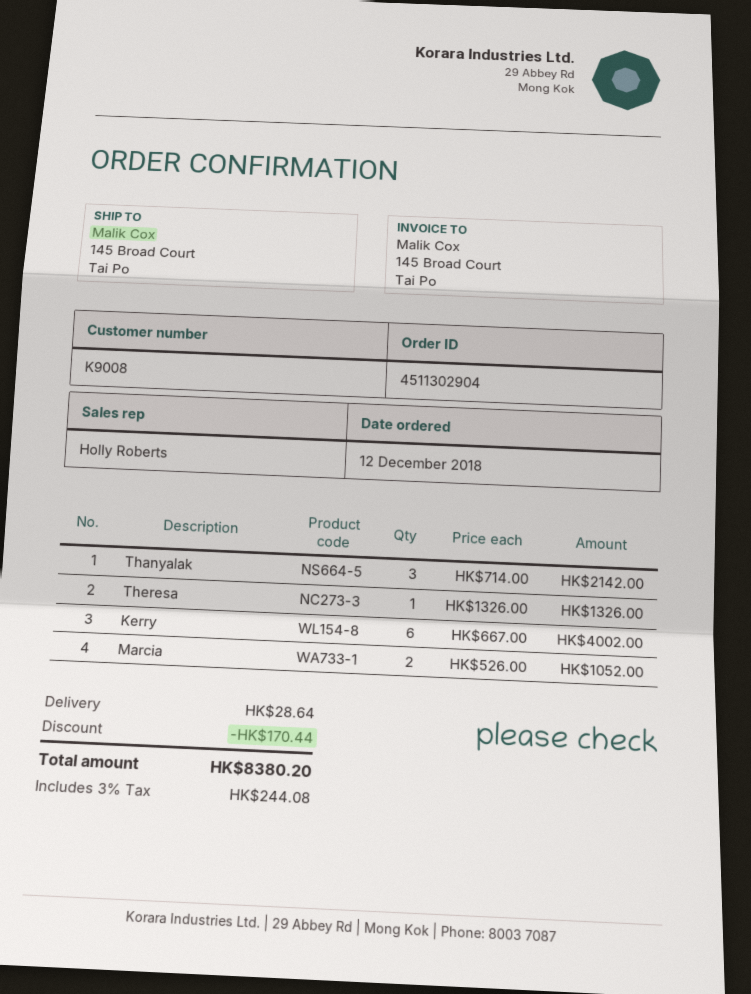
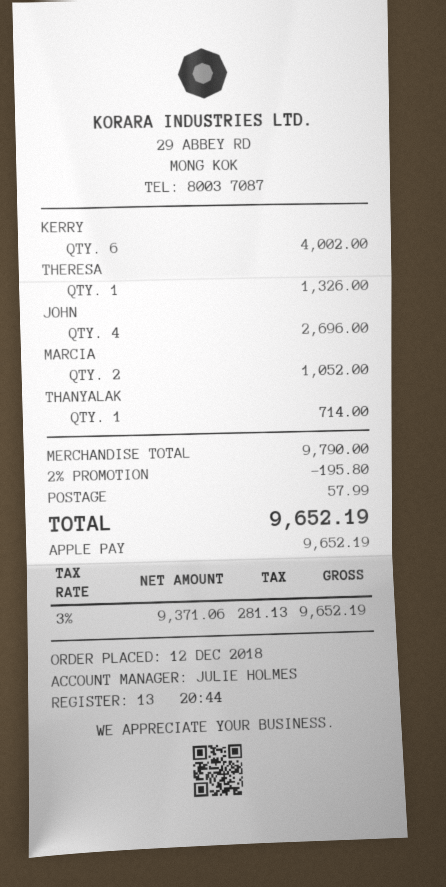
sales rep: Holly Roberts -> JULIE HOLMES
Thanyalak: 3 for 2142.00 -> 1 for 714.00
JOHN: none -> 4 for 2696.00
discount: 170.44 -> 195.80
shipping: 28.64 -> 57.99
tax: 3% = 244.08 -> 3% = 281.13
total: 8380.20 -> 9652.19

